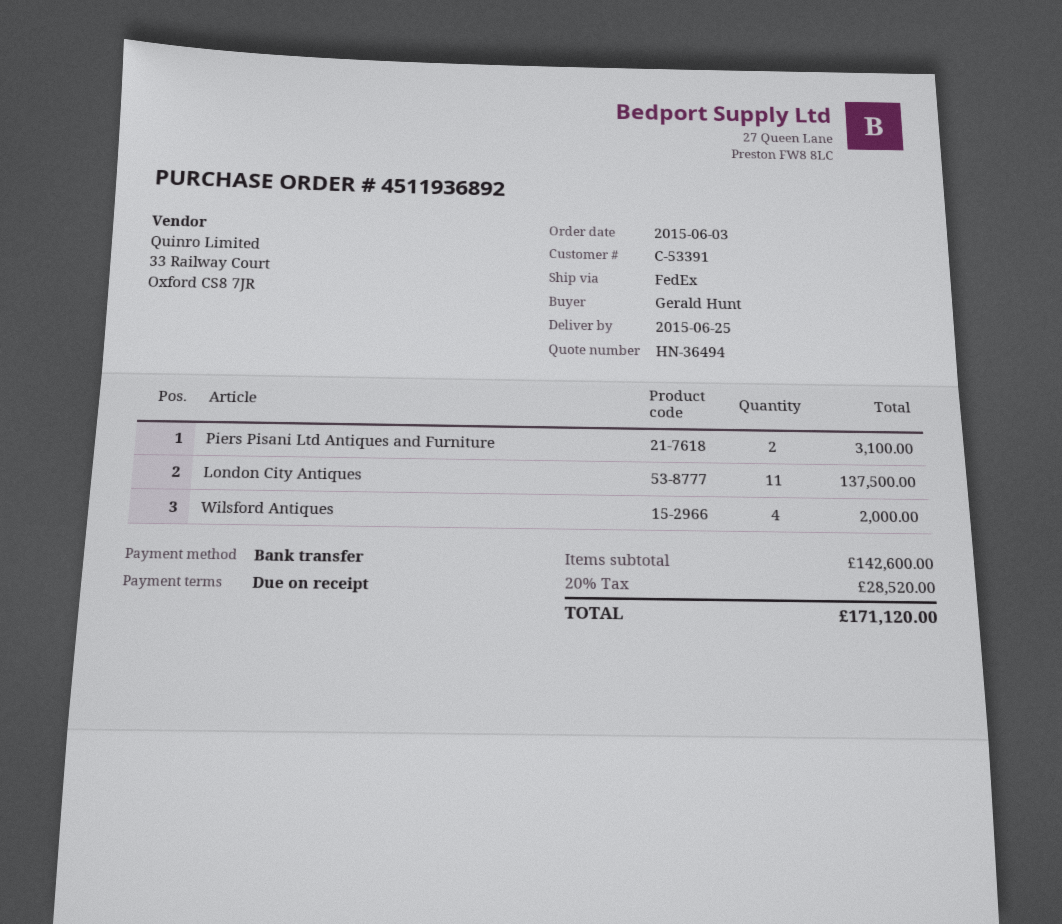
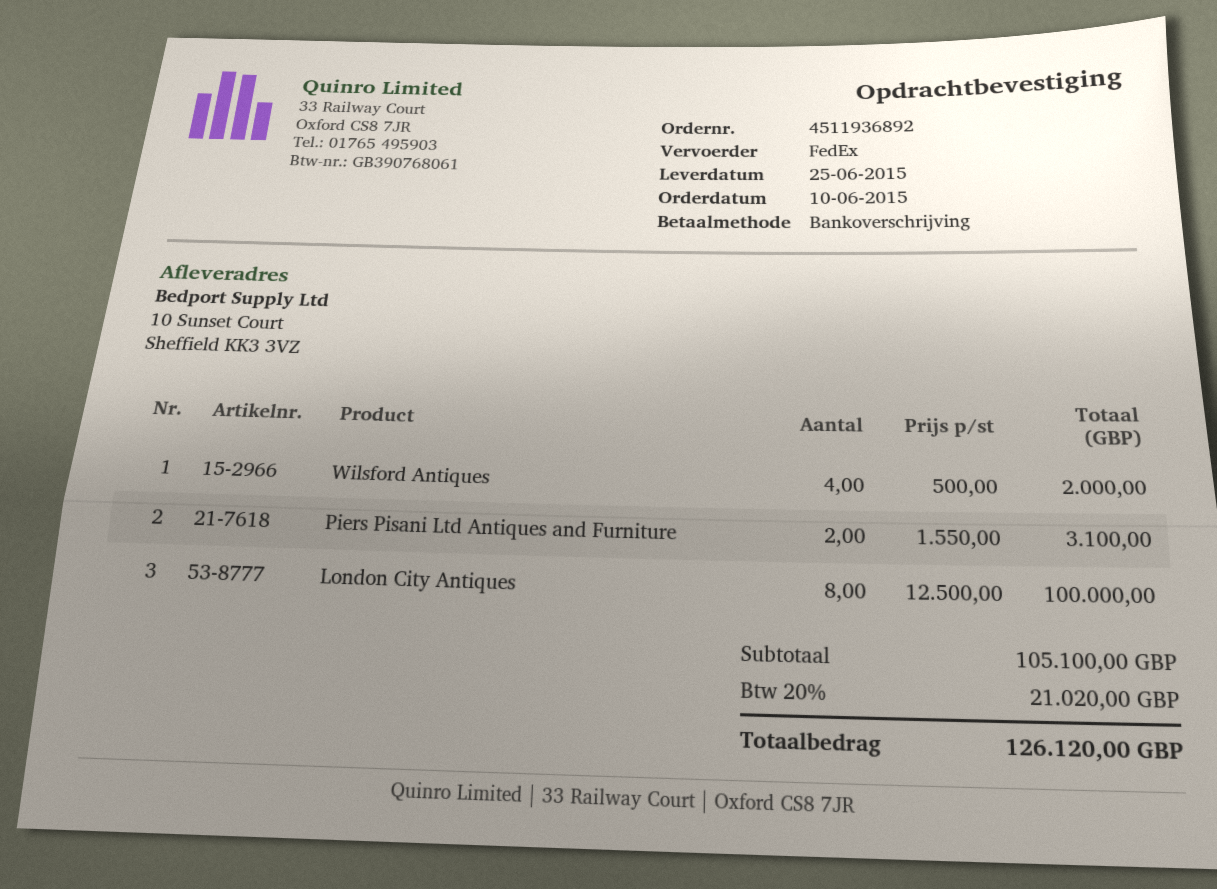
order date: 2015-06-03 -> 2015-06-10
London City Antiques: 11 for 137500.00 -> 8 for 100000.00
subtotal: 142600.00 -> 105100.00
tax: 20% = 28520.00 -> 20% = 21020.00
total: 171120.00 -> 126120.00

